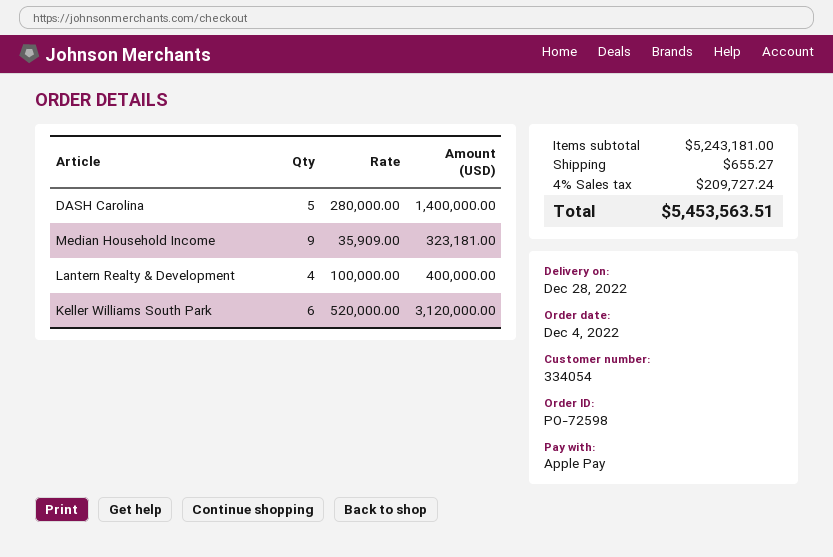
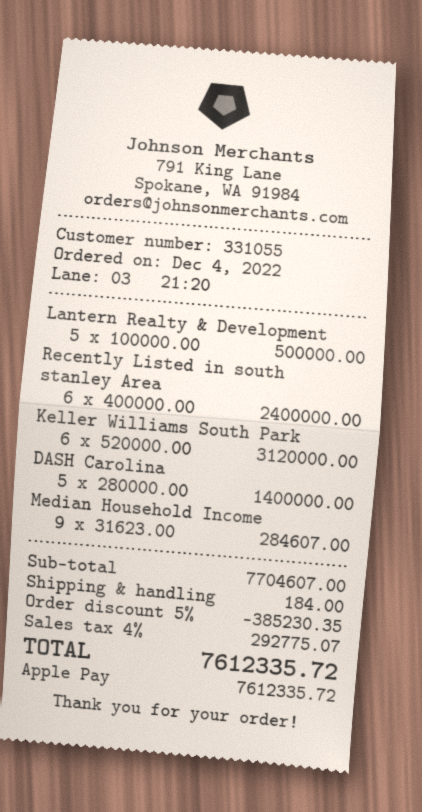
customer number: 334054 -> 331055
Median Household Income: 9 x 35909.00 = 323181.00 -> 9 x 31623.00 = 284607.00
Lantern Realty & Development: 4 x 100000.00 = 400000.00 -> 5 x 100000.00 = 500000.00
Recently Listed in south stanley Area: none -> 6 x 400000.00 = 2400000.00
subtotal: 5243181.00 -> 7704607.00
discount: none -> 5% = 385230.35
shipping: 655.27 -> 184.00
tax: 4% = 209727.24 -> 4% = 292775.07
total: 5453563.51 -> 7612335.72

